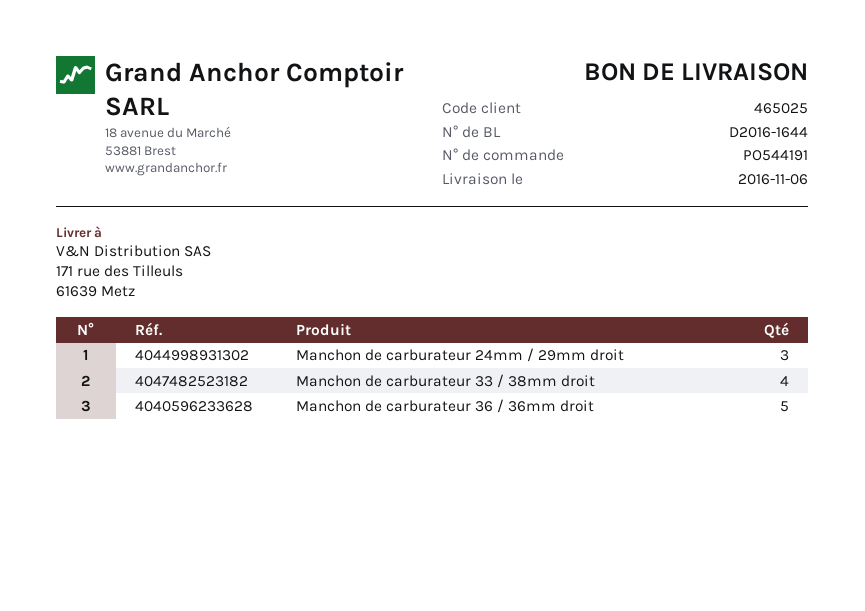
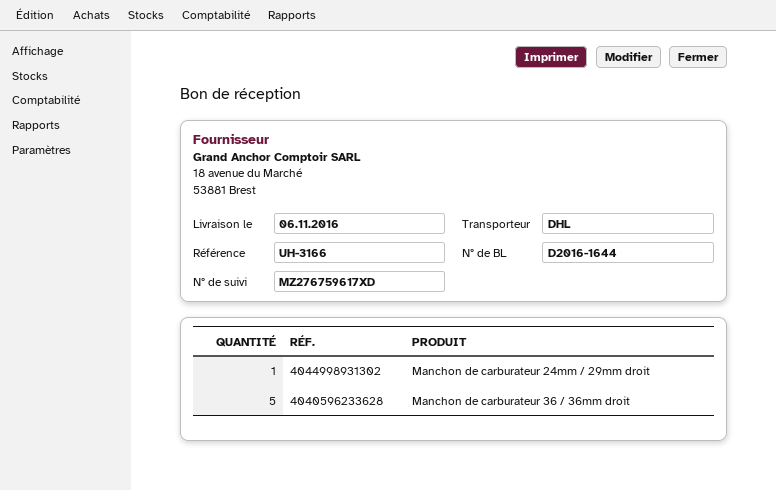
Manchon de carburateur 24mm / 29mm droit: 3 -> 1
Manchon de carburateur 33 / 38mm droit: 4 -> none

